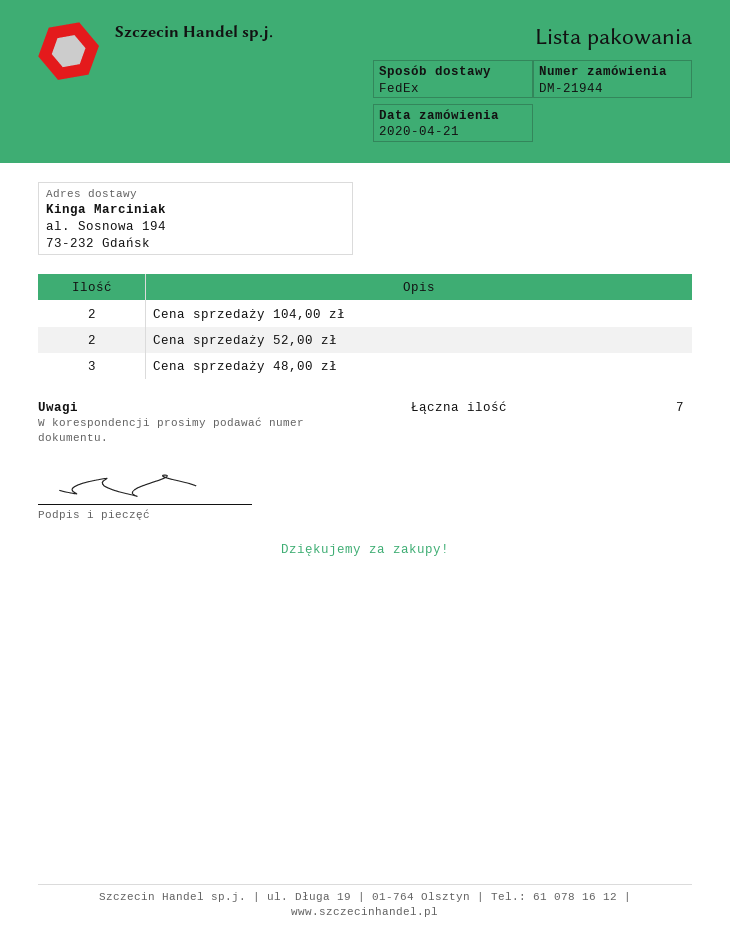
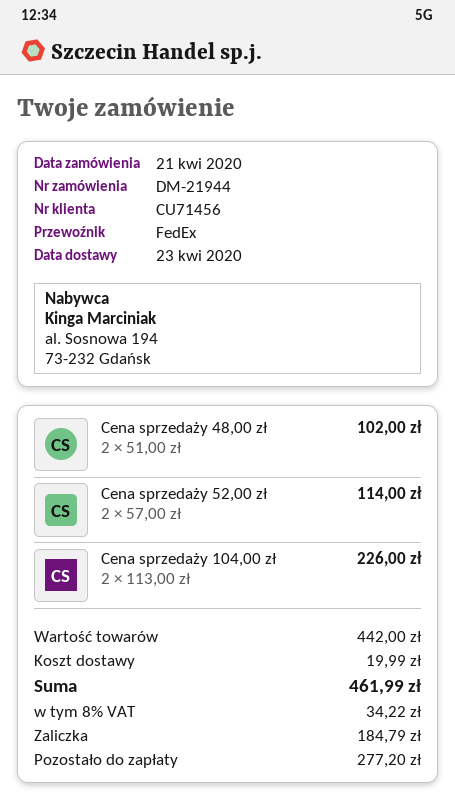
Cena sprzedaży 48,00 zł: 3 -> 2

